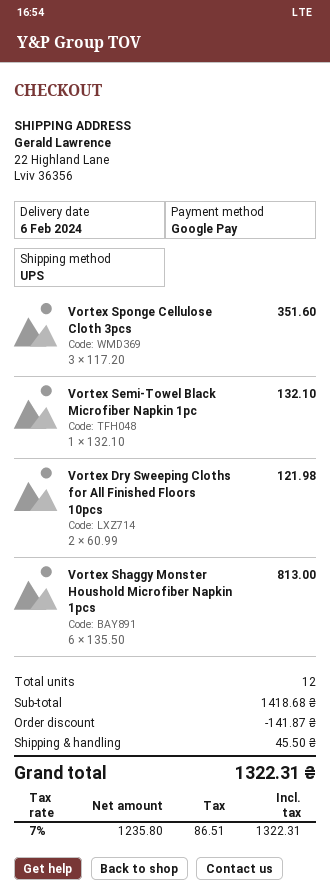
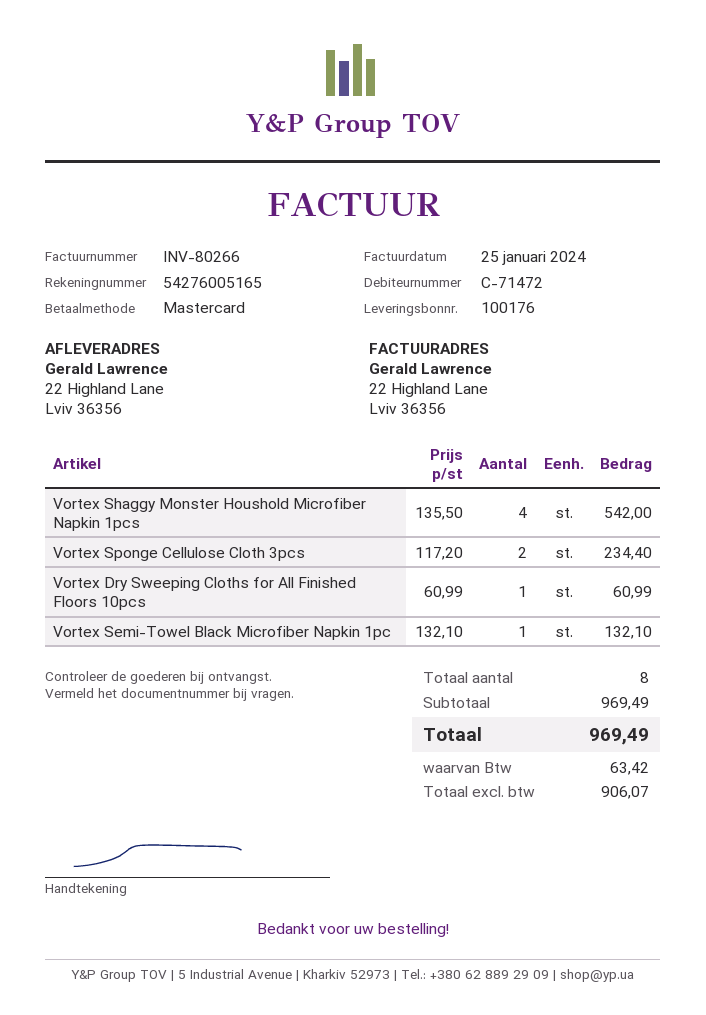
payment method: Google Pay -> Mastercard
Vortex Sponge Cellulose Cloth 3pcs: 3 x 117.20 = 351.60 -> 2 x 117.20 = 234.40
Vortex Dry Sweeping Cloths for All Finished Floors 10pcs: 2 x 60.99 = 121.98 -> 1 x 60.99 = 60.99
Vortex Shaggy Monster Houshold Microfiber Napkin 1pcs: 6 x 135.50 = 813.00 -> 4 x 135.50 = 542.00
total quantity: 12 -> 8
subtotal: 1418.68 -> 969.49
discount: 141.87 -> none
shipping: 45.50 -> none
net: 1235.80 -> 906.07
tax: 86.51 -> 63.42
total: 1322.31 -> 969.49

